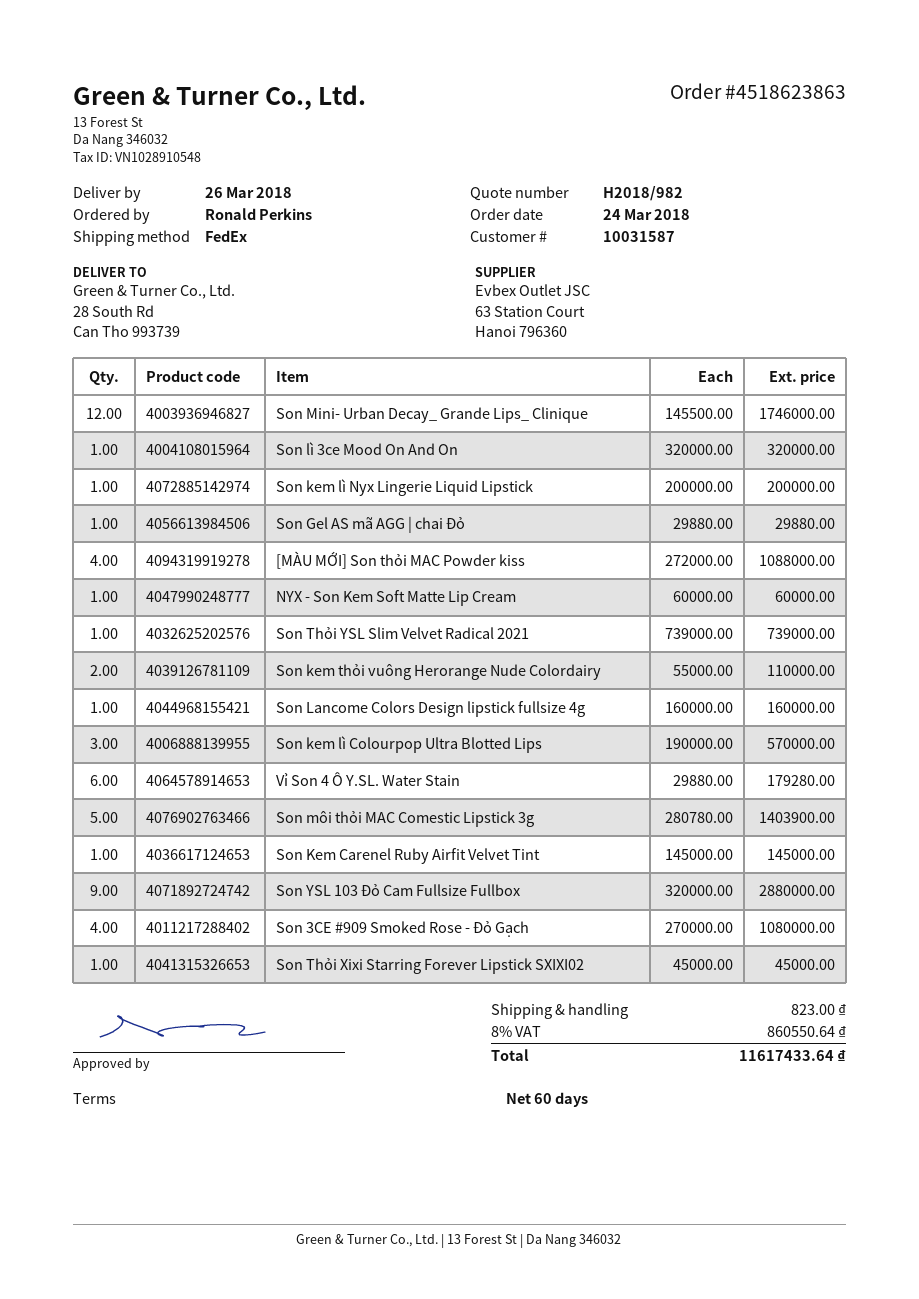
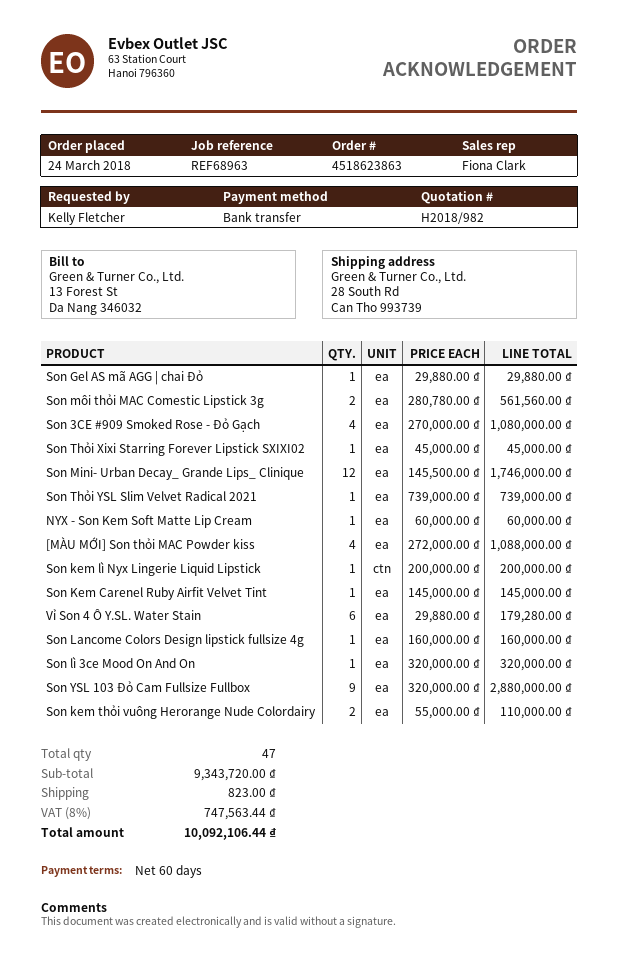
ordered by: Ronald Perkins -> Kelly Fletcher
Son kem lì Colourpop Ultra Blotted Lips: 3 x 190000.00 = 570000.00 -> none
Son môi thỏi MAC Comestic Lipstick 3g: 5 x 280780.00 = 1403900.00 -> 2 x 280780.00 = 561560.00
tax: 8% = 860550.64 -> 8% = 747563.44
total: 11617433.64 -> 10092106.44

